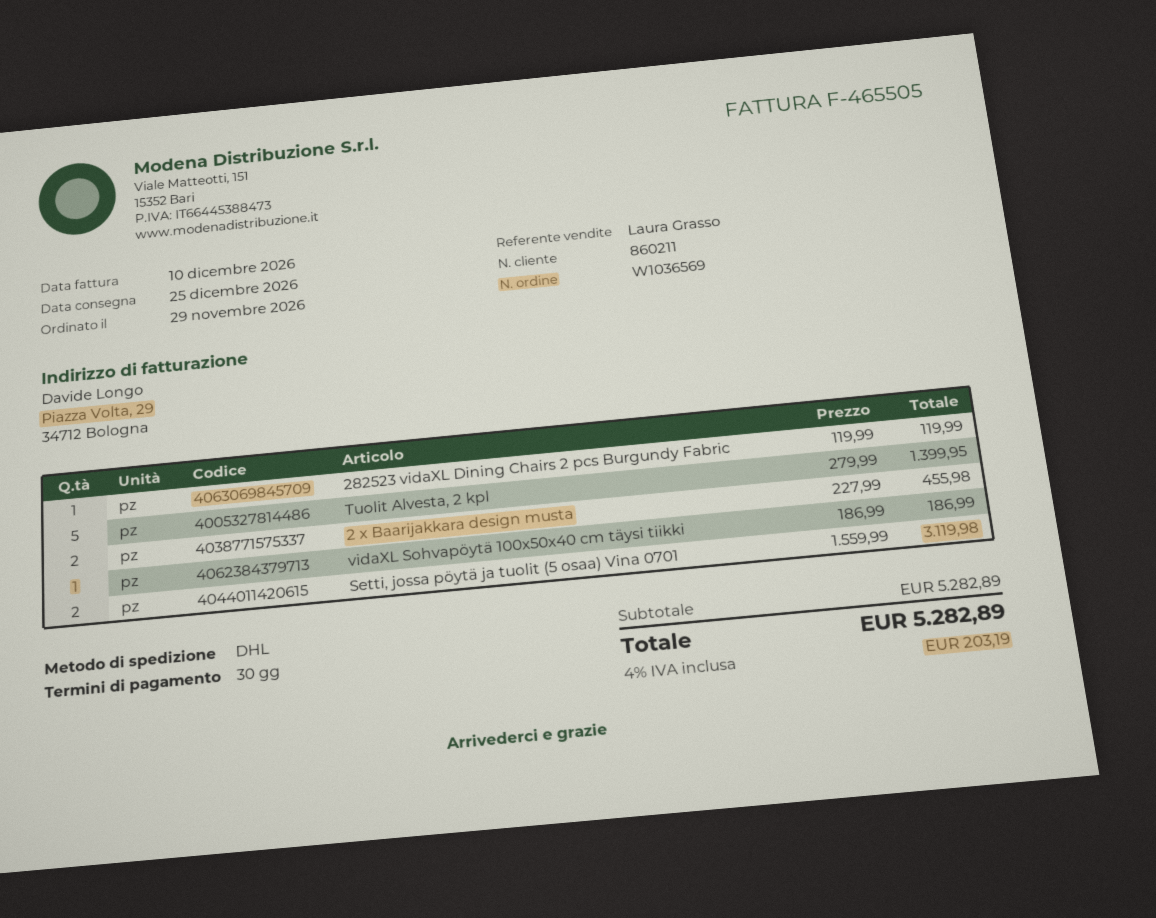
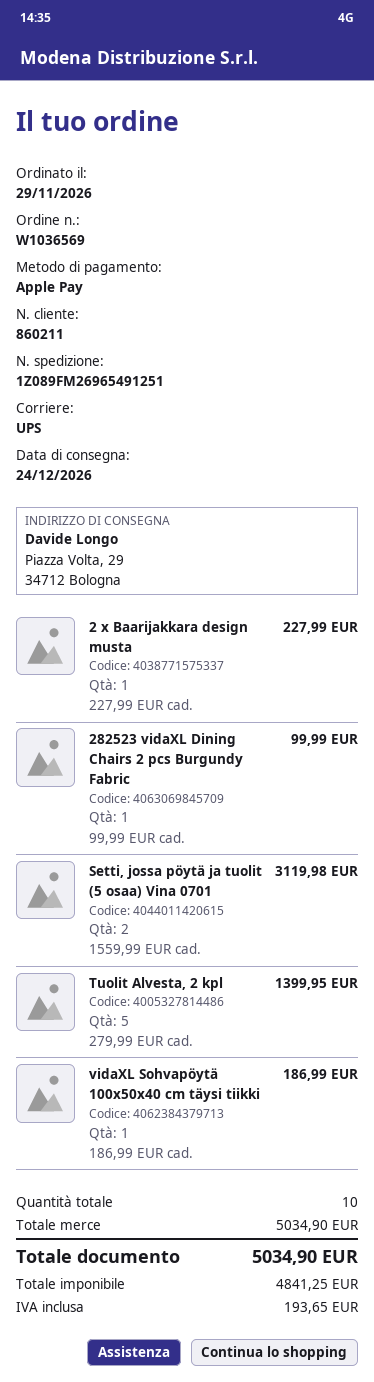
delivery date: 2026-12-25 -> 2026-12-24
shipping method: DHL -> UPS
282523 vidaXL Dining Chairs 2 pcs Burgundy Fabric: 1 x 119.99 = 119.99 -> 1 x 99.99 = 99.99
2 x Baarijakkara design musta: 2 x 227.99 = 455.98 -> 1 x 227.99 = 227.99
subtotal: 5282.89 -> 5034.90
tax: 203.19 -> 193.65
total: 5282.89 -> 5034.90

